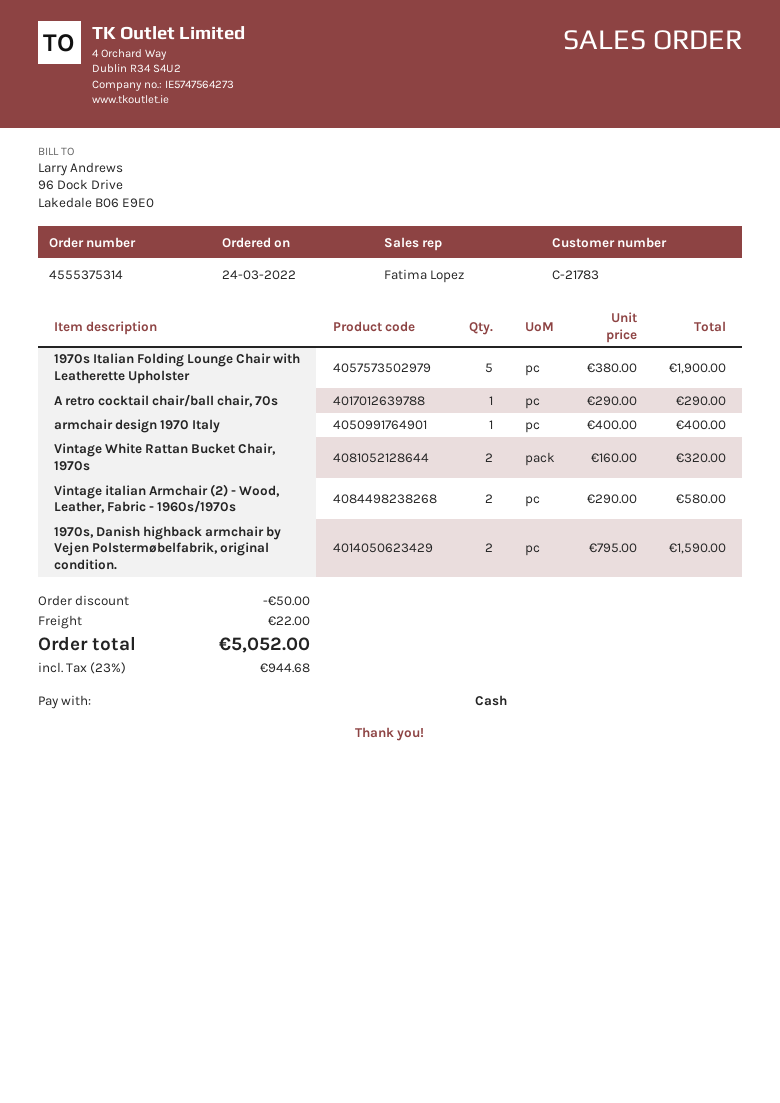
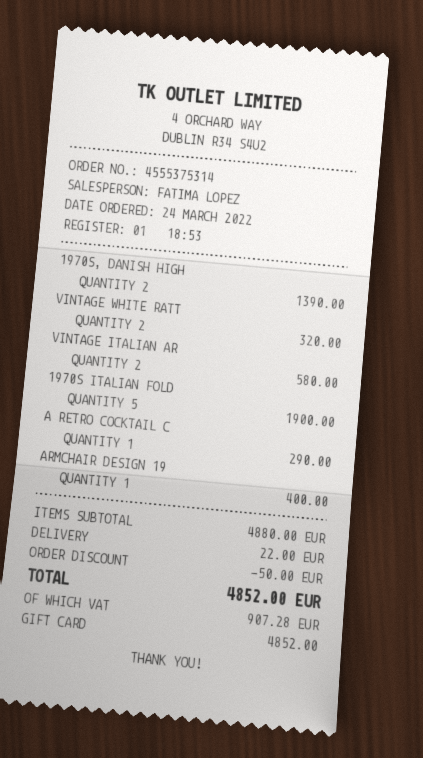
payment method: cash -> gift card
1970s, Danish highback armchair by Vejen Polstermøbelfabrik, original condition.: 2 for 1590.00 -> 2 for 1390.00
tax: 944.68 -> 907.28
total: 5052.00 -> 4852.00

